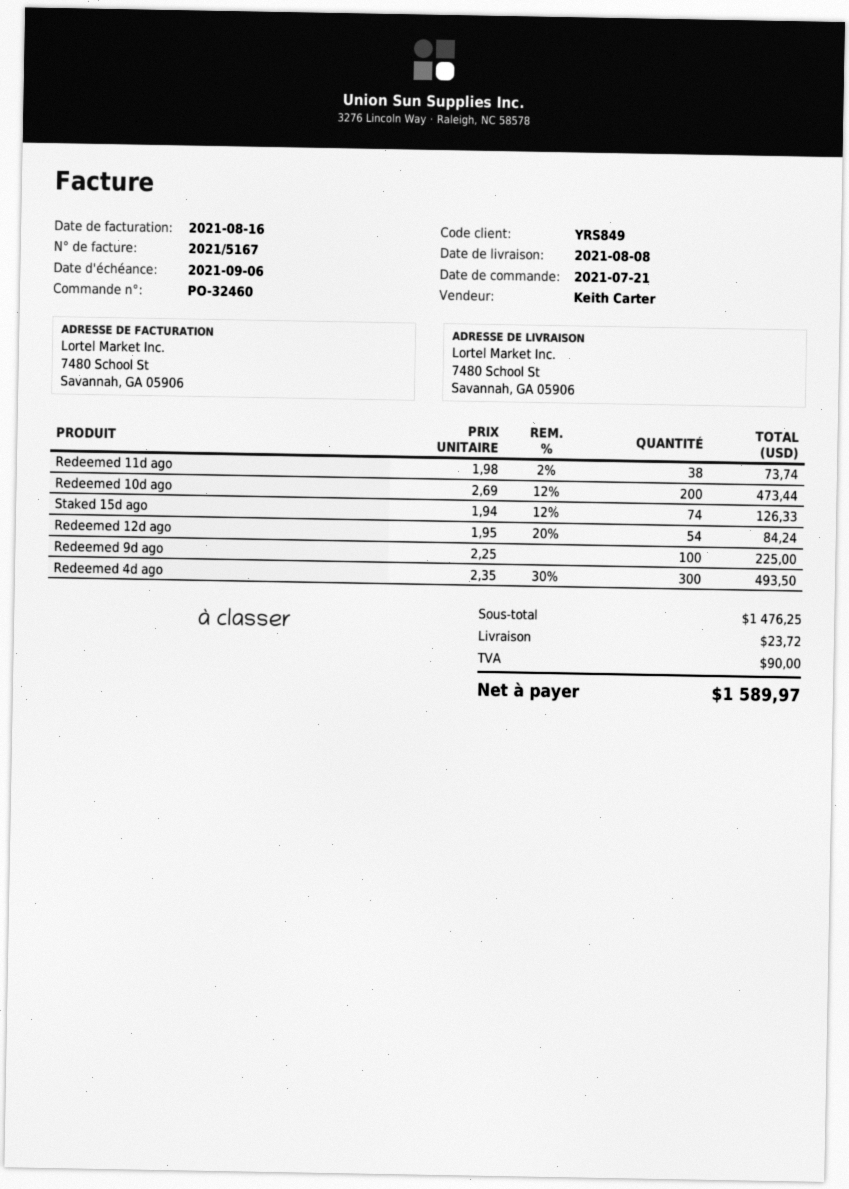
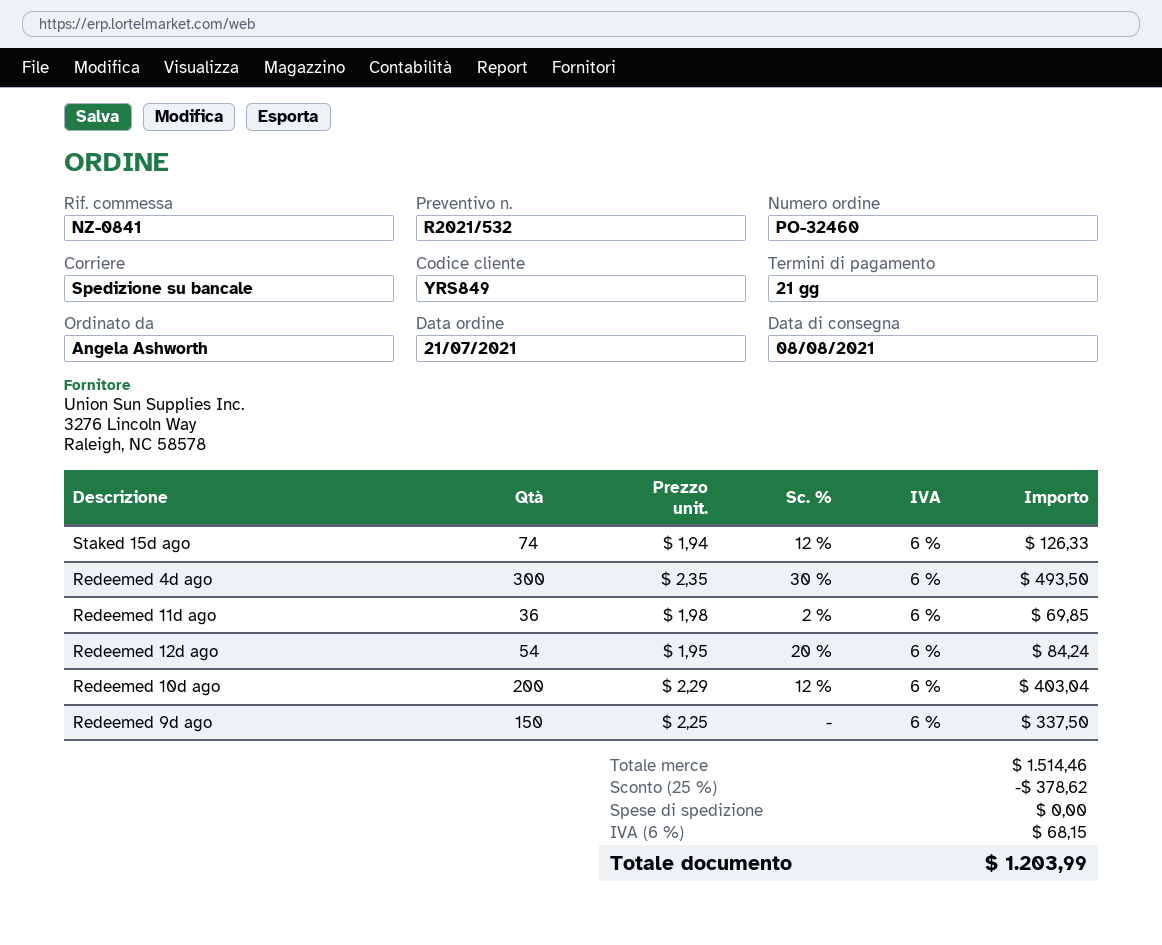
Redeemed 11d ago: 38 x 1.98 - 2% = 73.74 -> 36 x 1.98 - 2% = 69.85
Redeemed 10d ago: 200 x 2.69 - 12% = 473.44 -> 200 x 2.29 - 12% = 403.04
Redeemed 9d ago: 100 x 2.25 = 225.00 -> 150 x 2.25 = 337.50
subtotal: 1476.25 -> 1514.46
discount: none -> 25% = 378.62
shipping: 23.72 -> 0.00
tax: 90.00 -> 68.15
total: 1589.97 -> 1203.99

